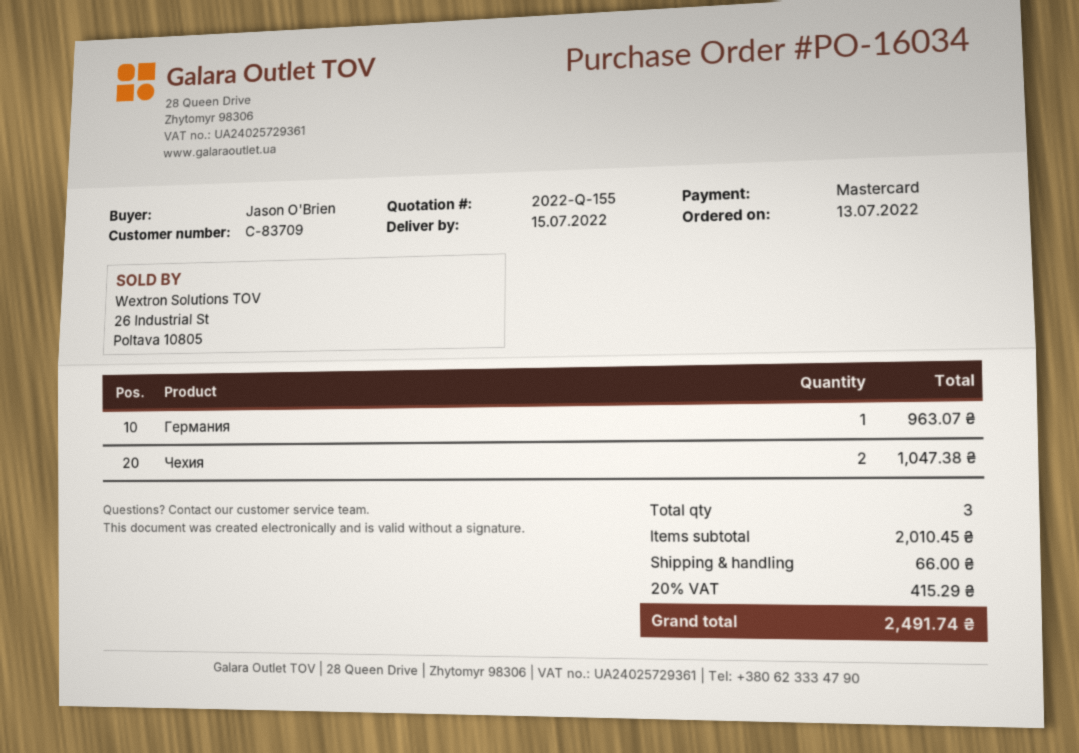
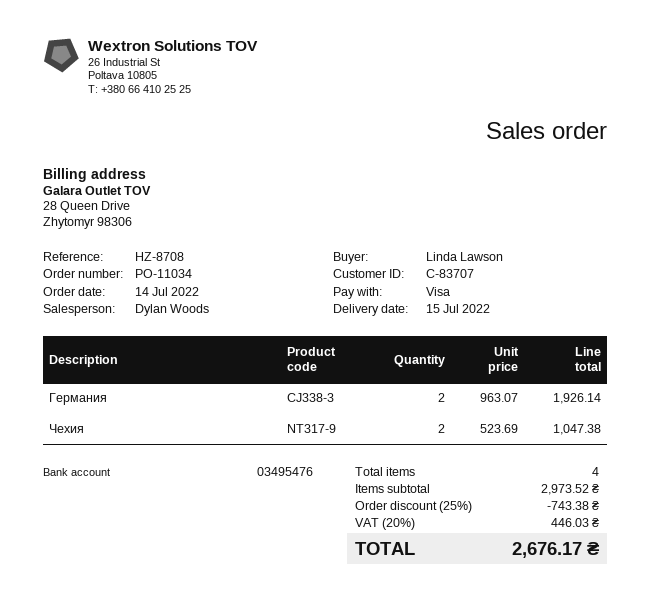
order number: PO-16034 -> PO-11034
order date: 2022-07-13 -> 2022-07-14
customer number: C-83709 -> C-83707
ordered by: Jason O'Brien -> Linda Lawson
payment method: Mastercard -> Visa
Германия: 1 for 963.07 -> 2 for 1926.14
total quantity: 3 -> 4
subtotal: 2010.45 -> 2973.52
discount: none -> 25% = 743.38
shipping: 66.00 -> none
tax: 20% = 415.29 -> 20% = 446.03
total: 2491.74 -> 2676.17

